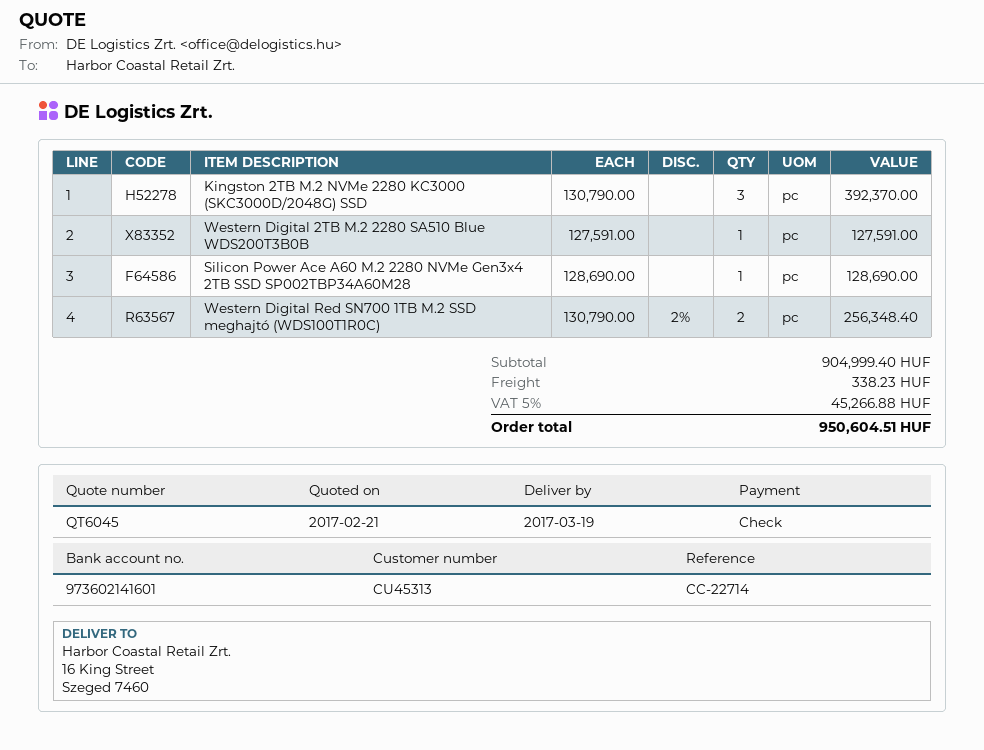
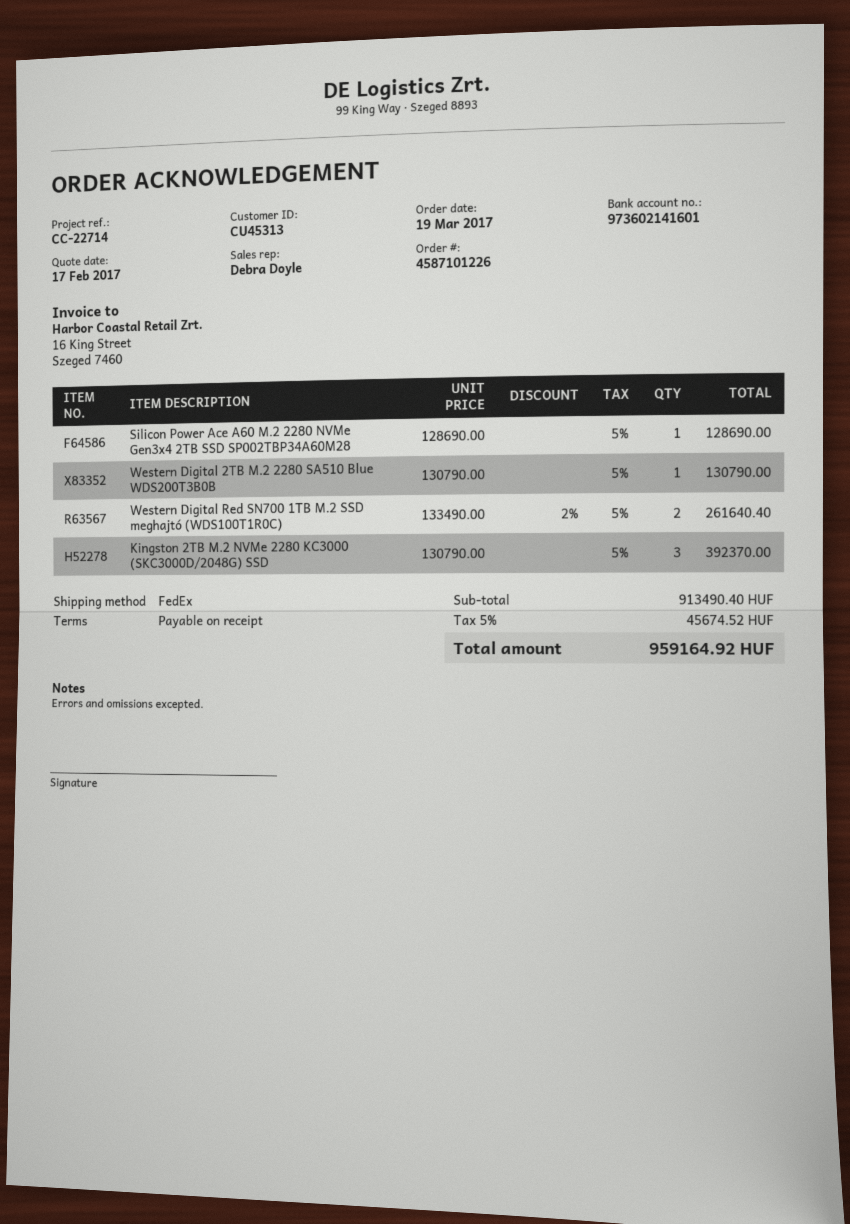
quote date: 2017-02-21 -> 2017-02-17
Western Digital 2TB M.2 2280 SA510 Blue WDS200T3B0B: 1 x 127591.00 = 127591.00 -> 1 x 130790.00 = 130790.00
Western Digital Red SN700 1TB M.2 SSD meghajtó (WDS100T1R0C): 2 x 130790.00 - 2% = 256348.40 -> 2 x 133490.00 - 2% = 261640.40
subtotal: 904999.40 -> 913490.40
shipping: 338.23 -> none
tax: 5% = 45266.88 -> 5% = 45674.52
total: 950604.51 -> 959164.92

